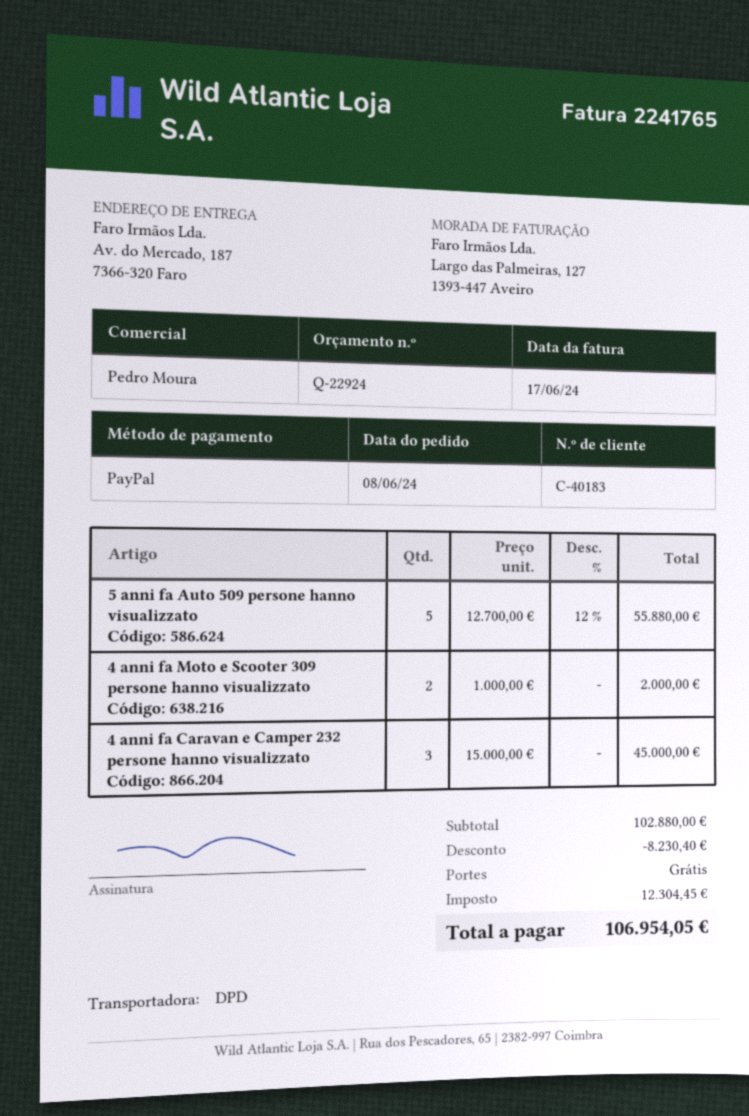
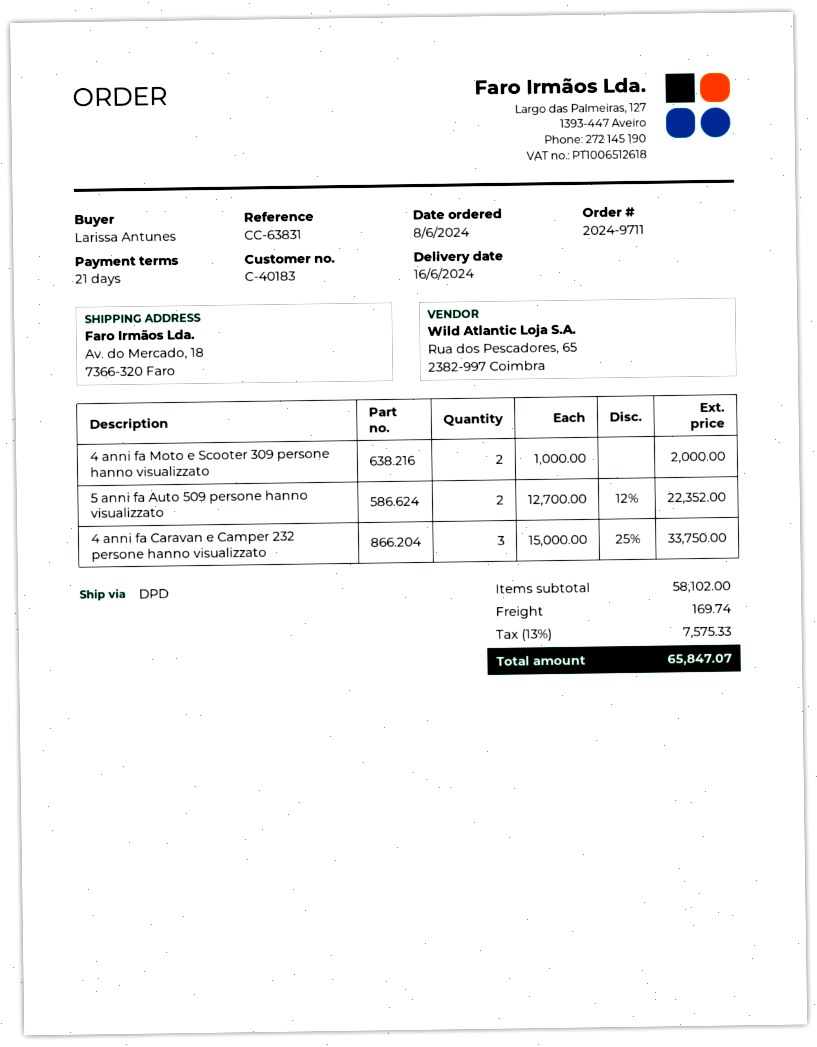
ship to: Av. do Mercado, 187, 7366-320 Faro -> Av. do Mercado, 18, 7366-320 Faro
5 anni fa Auto 509 persone hanno visualizzato: 5 x 12700.00 - 12% = 55880.00 -> 2 x 12700.00 - 12% = 22352.00
4 anni fa Caravan e Camper 232 persone hanno visualizzato: 3 x 15000.00 = 45000.00 -> 3 x 15000.00 - 25% = 33750.00
subtotal: 102880.00 -> 58102.00
discount: 8230.40 -> none
shipping: 0.00 -> 169.74
tax: 12304.45 -> 7575.33
total: 106954.05 -> 65847.07

